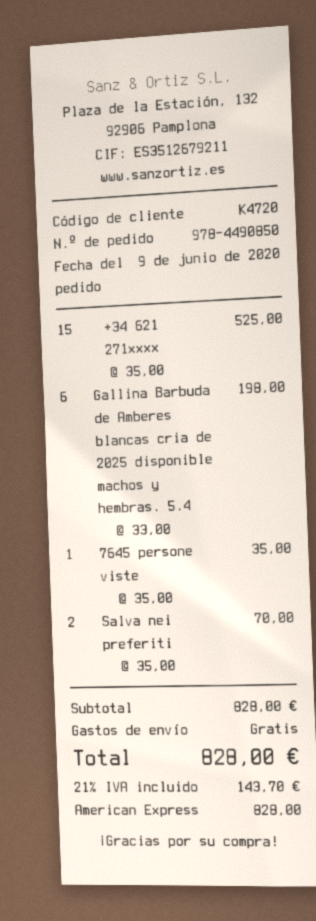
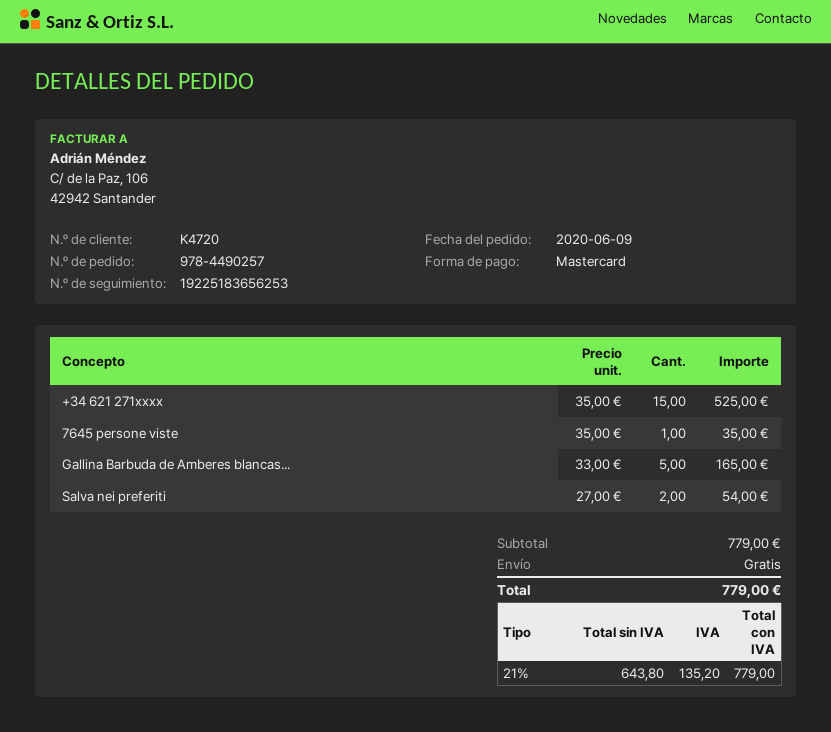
order number: 978-4490850 -> 978-4490257
payment method: American Express -> Mastercard
Gallina Barbuda de Amberes blancas cria de 2025 disponible machos y hembras. 5.4: 6 x 33.00 = 198.00 -> 5 x 33.00 = 165.00
Salva nei preferiti: 2 x 35.00 = 70.00 -> 2 x 27.00 = 54.00
subtotal: 828.00 -> 779.00
tax: 21% = 143.70 -> 21% = 135.20
total: 828.00 -> 779.00

